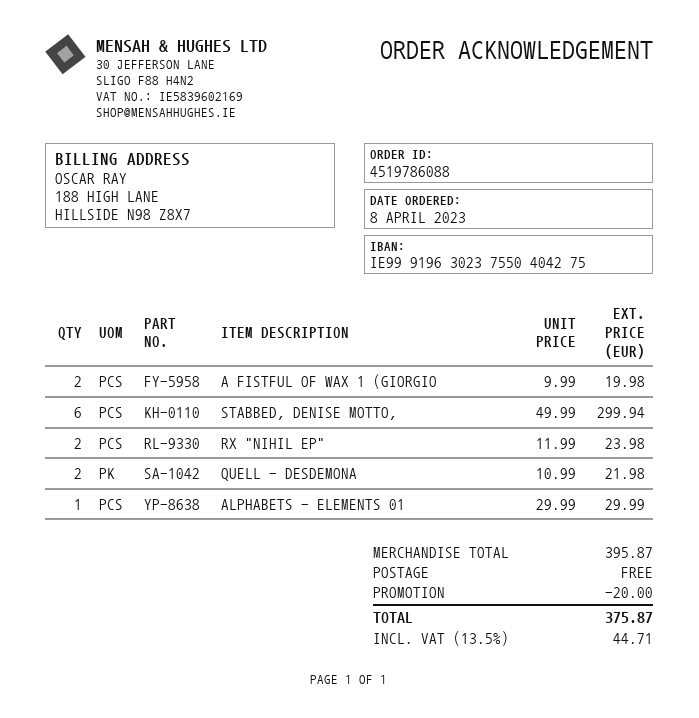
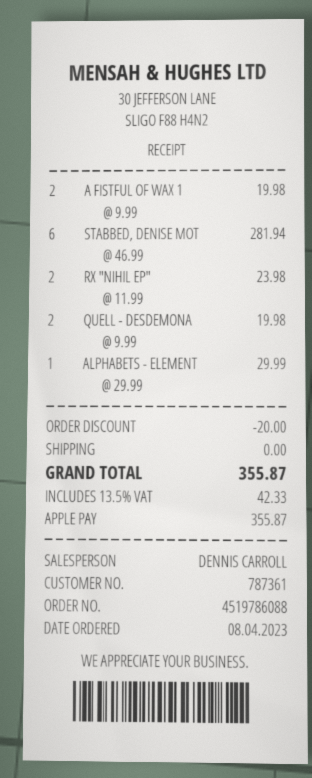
STABBED, DENISE MOTTO,: 6 x 49.99 = 299.94 -> 6 x 46.99 = 281.94
QUELL - DESDEMONA: 2 x 10.99 = 21.98 -> 2 x 9.99 = 19.98
tax: 13.5% = 44.71 -> 13.5% = 42.33
total: 375.87 -> 355.87

